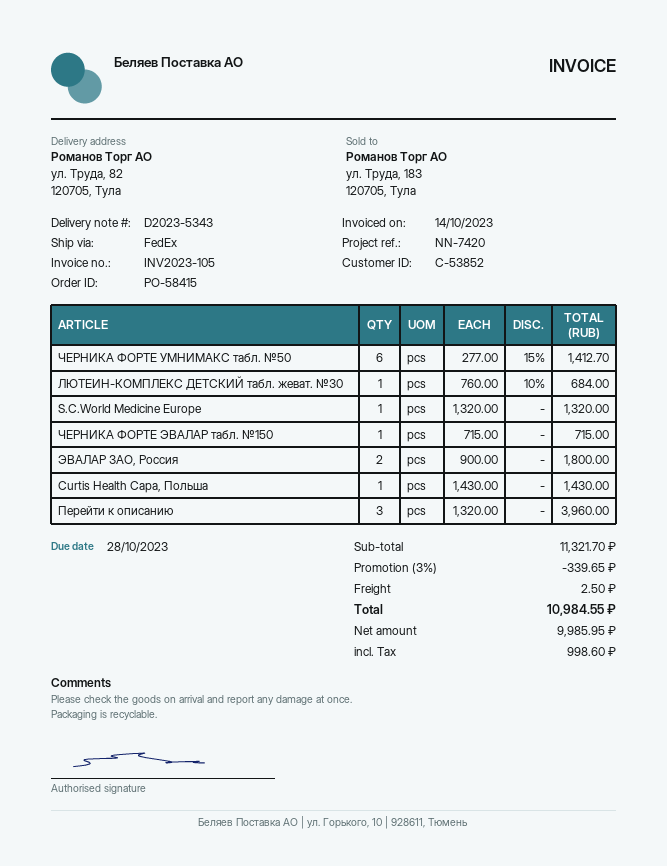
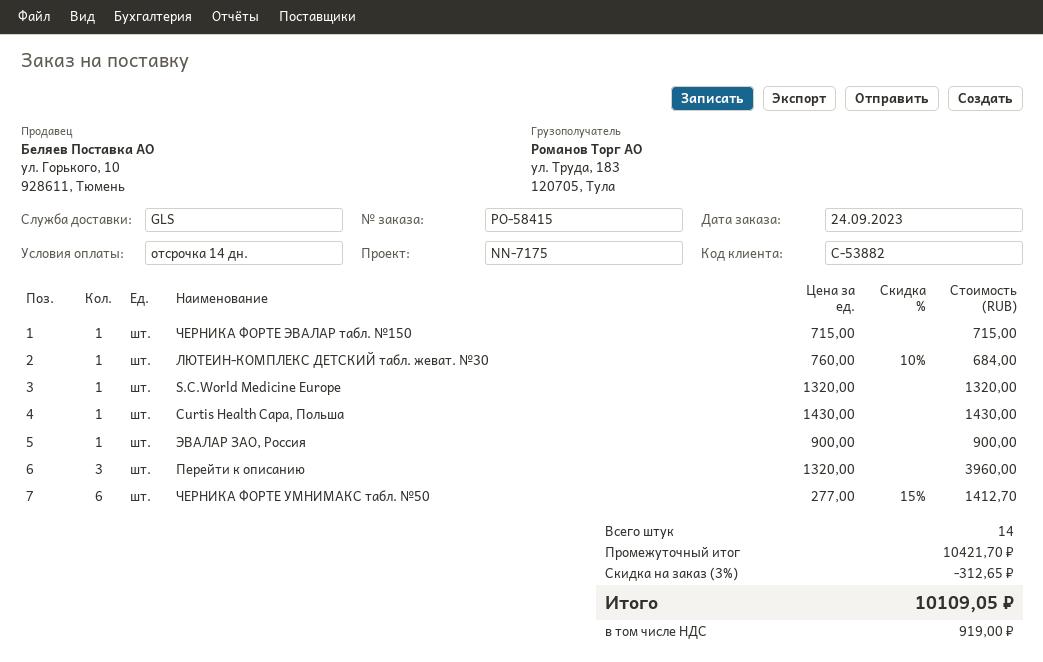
customer number: C-53852 -> C-53882
reference: NN-7420 -> NN-7175
shipping method: FedEx -> GLS
ship to: ул. Труда, 82, 120705, Тула -> ул. Труда, 183, 120705, Тула
ЭВАЛАР ЗАО, Россия: 2 x 900.00 = 1800.00 -> 1 x 900.00 = 900.00
subtotal: 11321.70 -> 10421.70
discount: 3% = 339.65 -> 3% = 312.65
shipping: 2.50 -> none
tax: 998.60 -> 919.00
total: 10984.55 -> 10109.05

